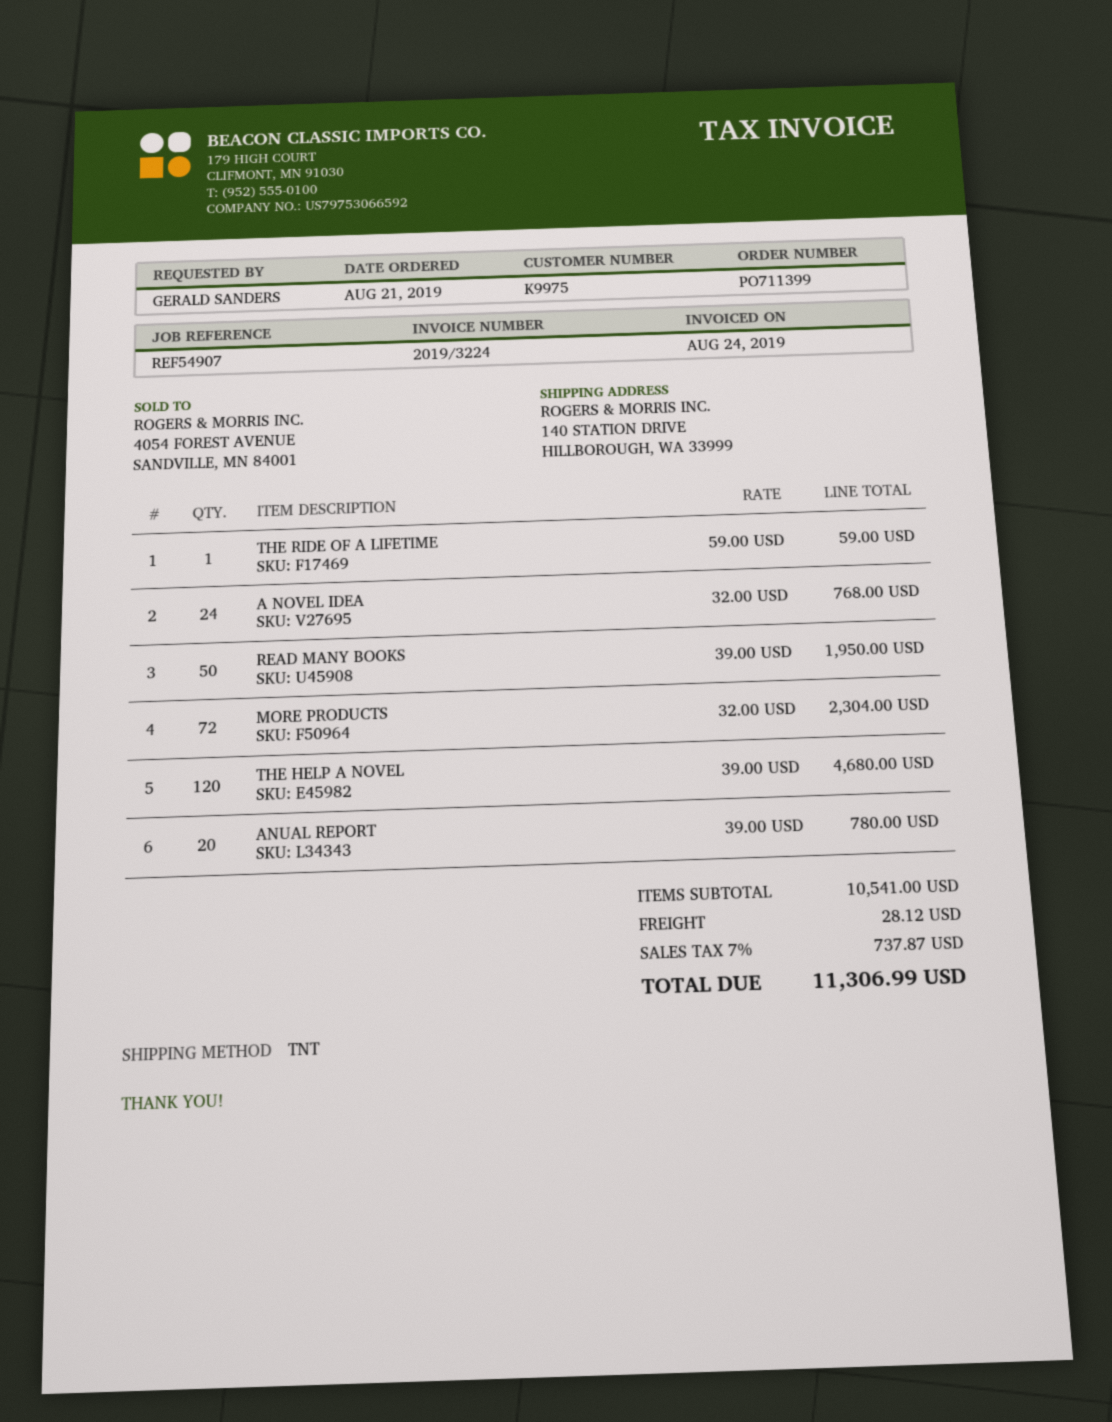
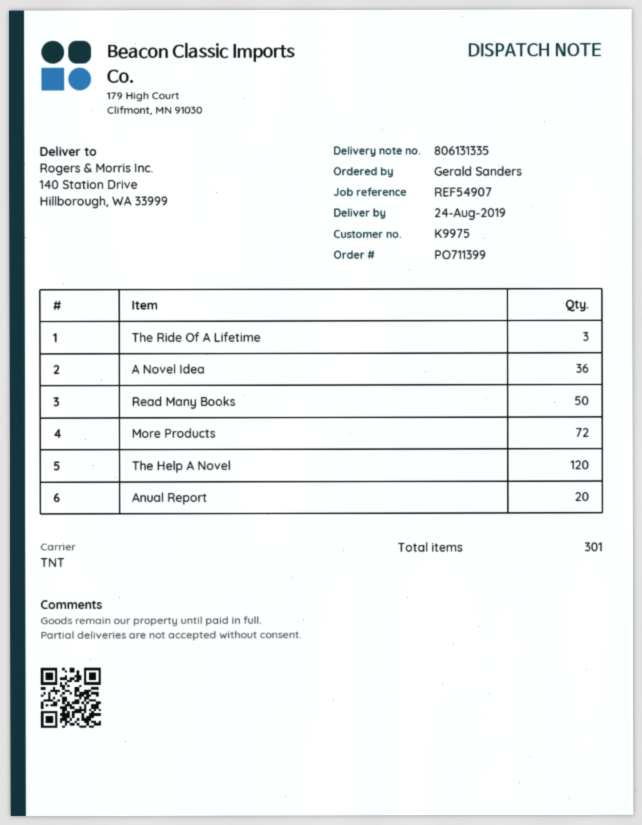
THE RIDE OF A LIFETIME: 1 -> 3
A NOVEL IDEA: 24 -> 36

